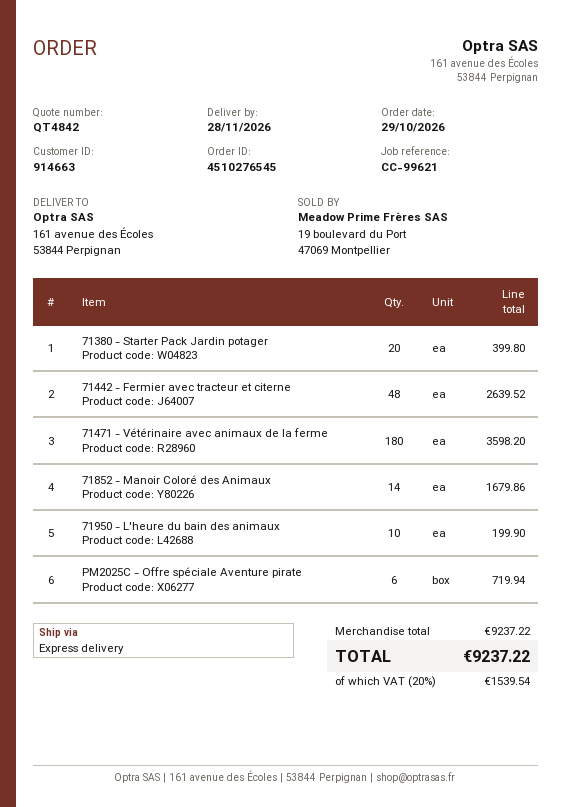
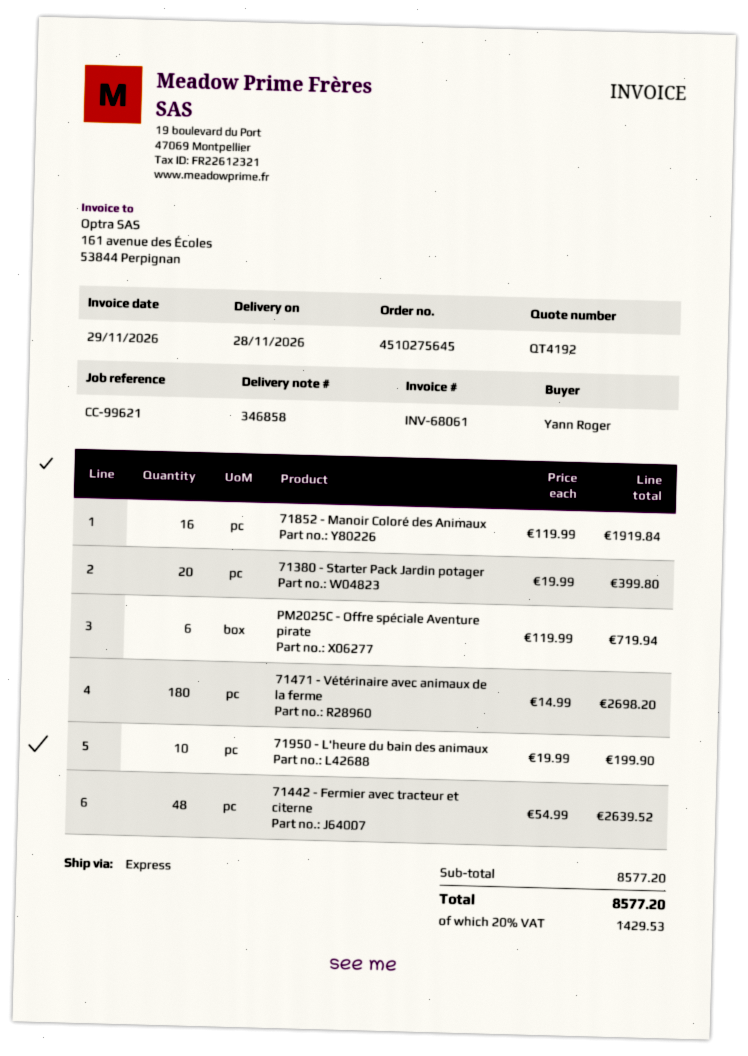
quote number: QT4842 -> QT4192
order number: 4510276545 -> 4510275645
71471 - Vétérinaire avec animaux de la ferme: 180 for 3598.20 -> 180 for 2698.20
71852 - Manoir Coloré des Animaux: 14 for 1679.86 -> 16 for 1919.84
subtotal: 9237.22 -> 8577.20
tax: 20% = 1539.54 -> 20% = 1429.53
total: 9237.22 -> 8577.20

